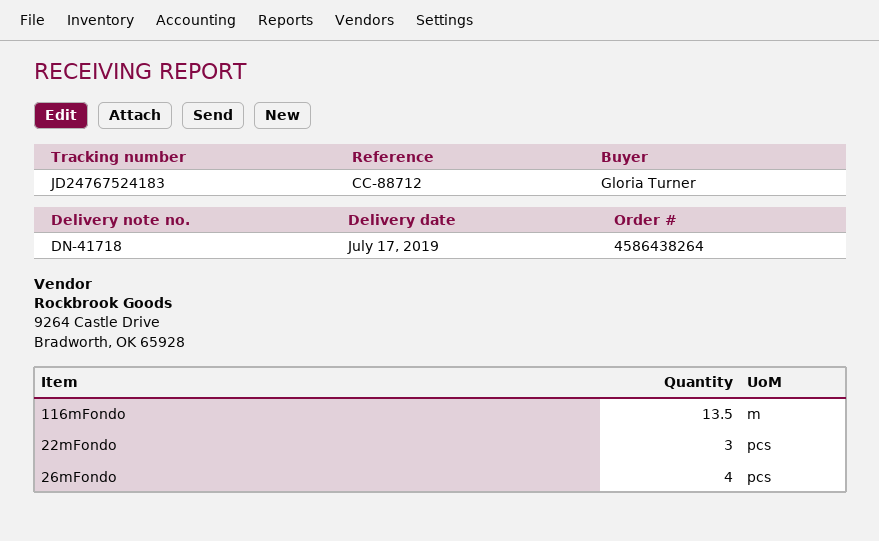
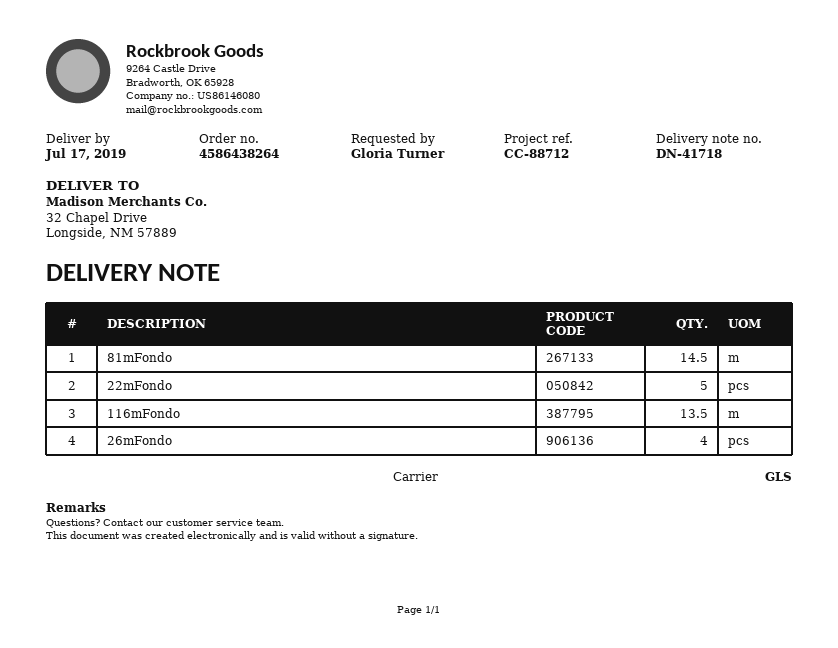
22mFondo: 3 -> 5
81mFondo: none -> 14.5

